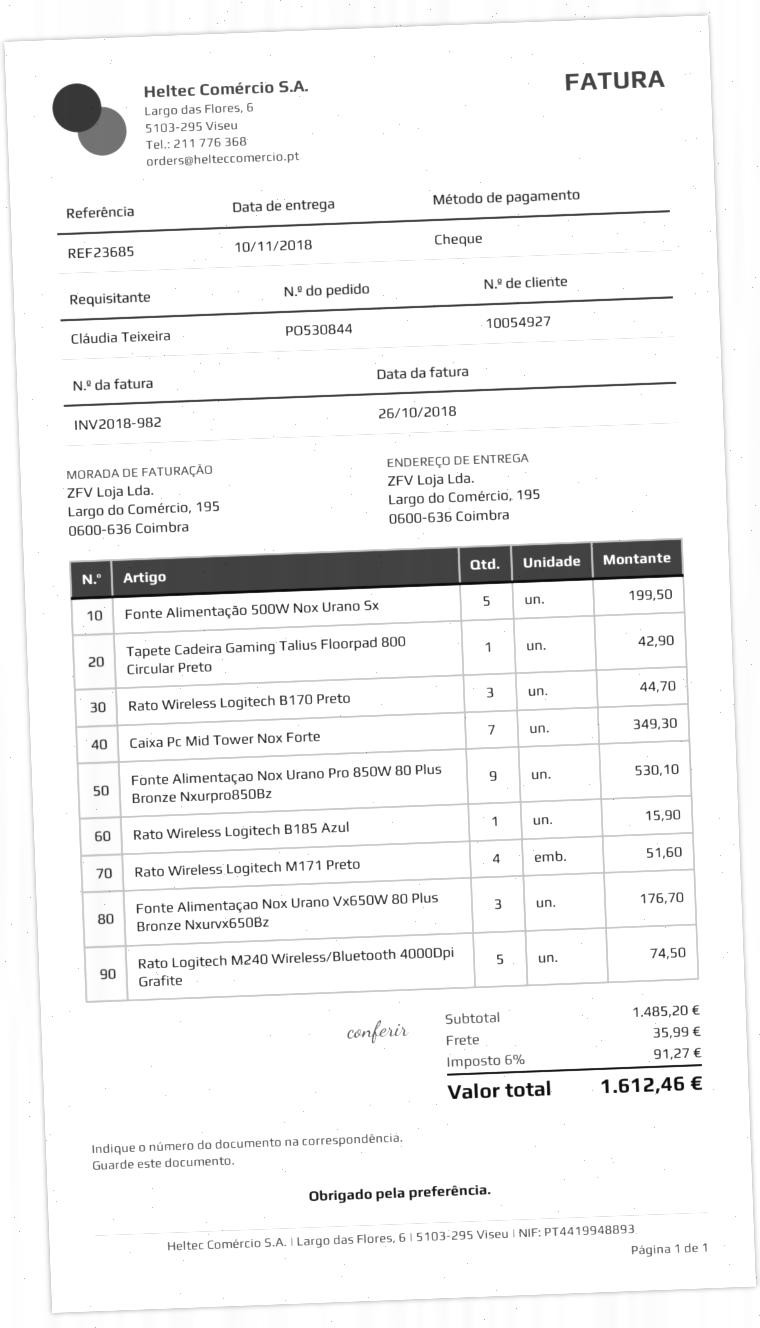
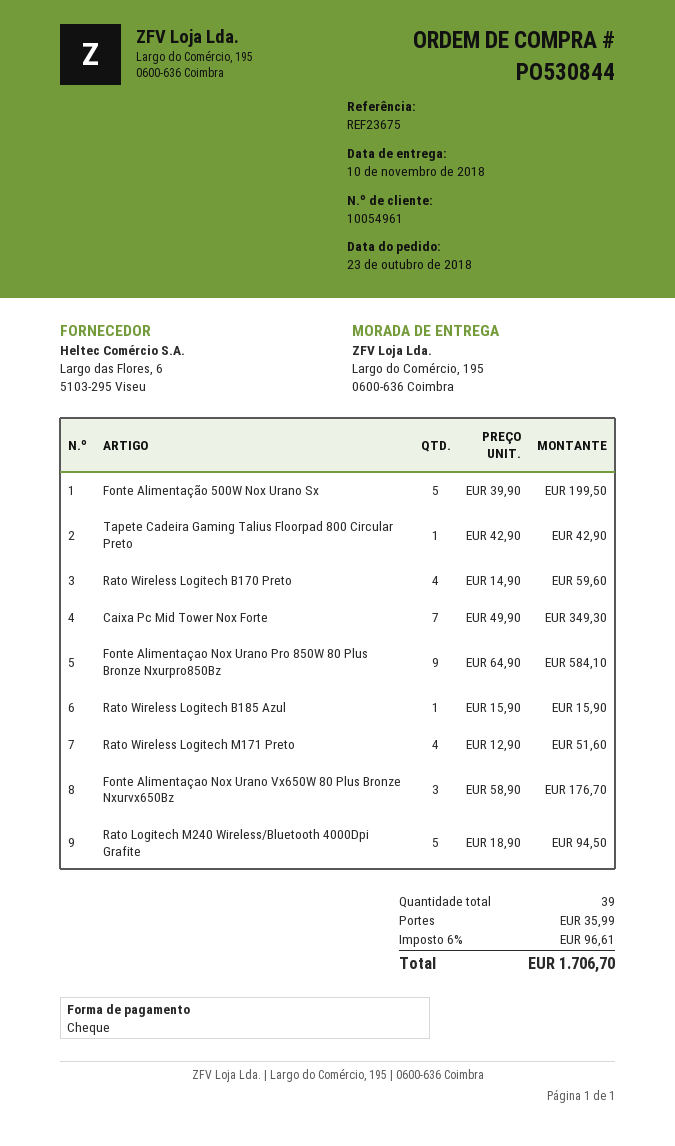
customer number: 10054927 -> 10054961
reference: REF23685 -> REF23675
Rato Wireless Logitech B170 Preto: 3 for 44.70 -> 4 for 59.60
Fonte Alimentaçao Nox Urano Pro 850W 80 Plus Bronze Nxurpro850Bz: 9 for 530.10 -> 9 for 584.10
Rato Logitech M240 Wireless/Bluetooth 4000Dpi Grafite: 5 for 74.50 -> 5 for 94.50
tax: 6% = 91.27 -> 6% = 96.61
total: 1612.46 -> 1706.70

